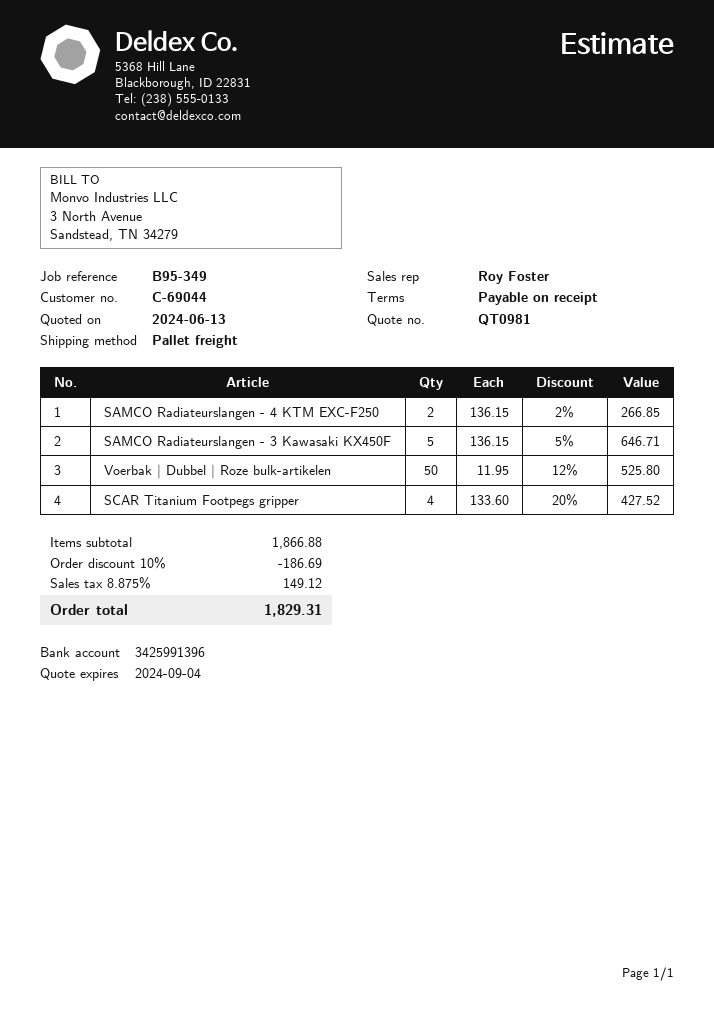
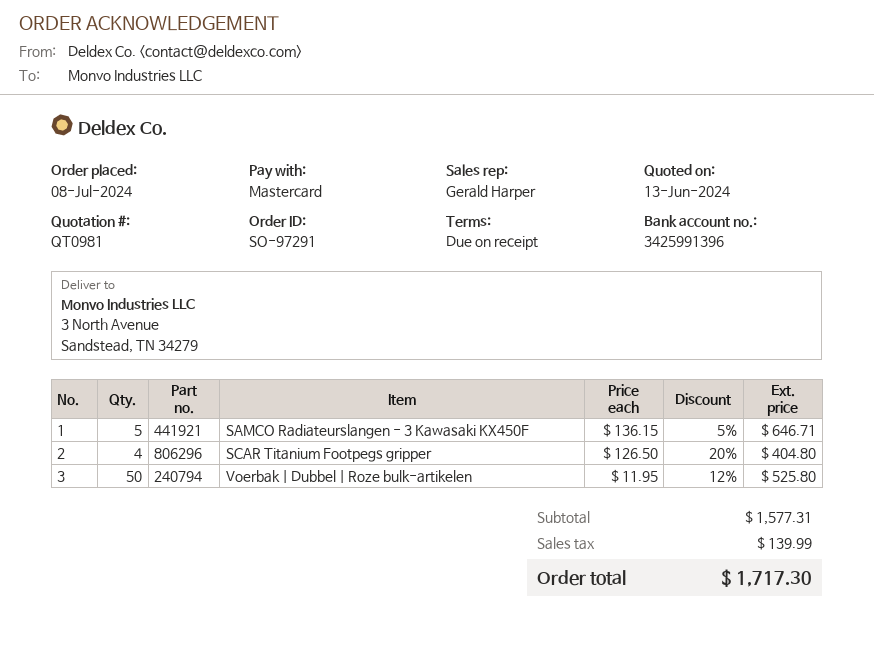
sales rep: Roy Foster -> Gerald Harper
SAMCO Radiateurslangen - 4 KTM EXC-F250: 2 x 136.15 - 2% = 266.85 -> none
SCAR Titanium Footpegs gripper: 4 x 133.60 - 20% = 427.52 -> 4 x 126.50 - 20% = 404.80
subtotal: 1866.88 -> 1577.31
discount: 10% = 186.69 -> none
tax: 149.12 -> 139.99
total: 1829.31 -> 1717.30

